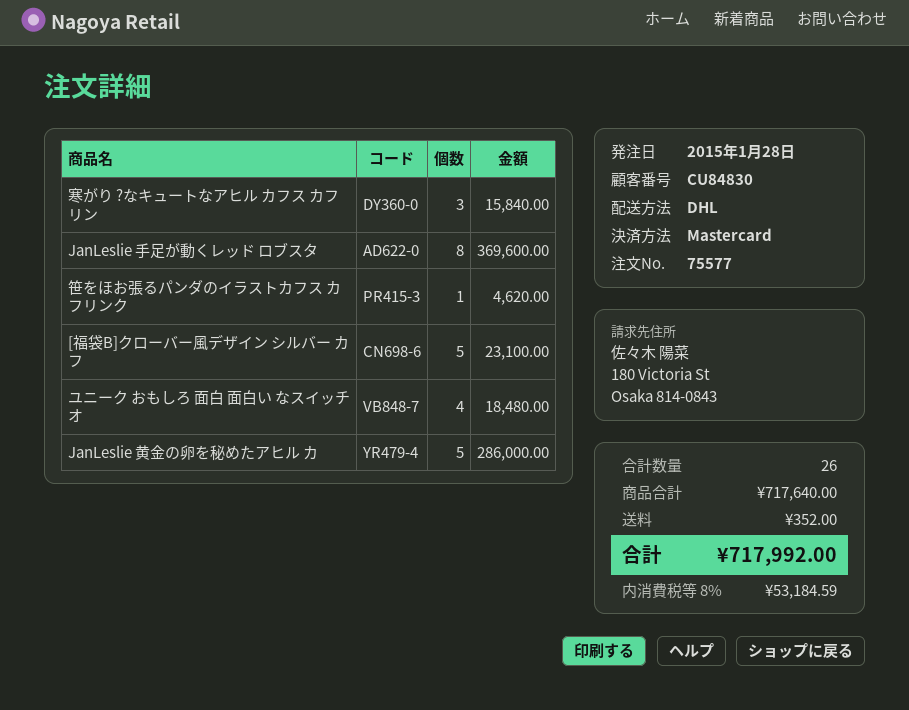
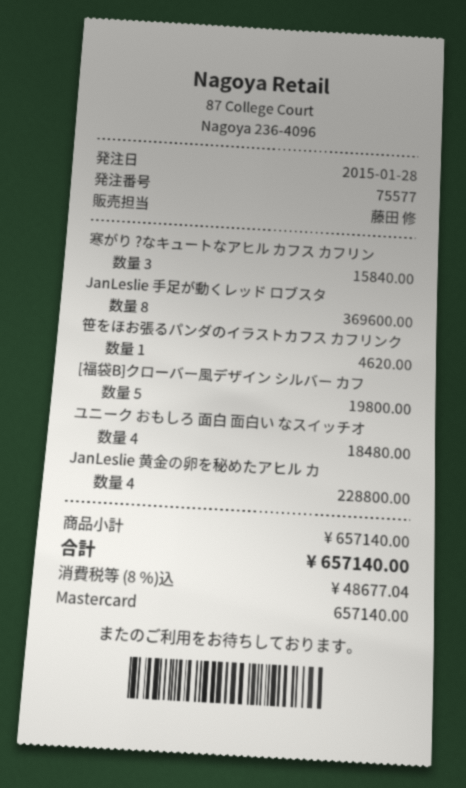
[福袋B]クローバー風デザイン シルバー カフ: 5 for 23100.00 -> 5 for 19800.00
JanLeslie 黄金の卵を秘めたアヒル カ: 5 for 286000.00 -> 4 for 228800.00
subtotal: 717640.00 -> 657140.00
shipping: 352.00 -> none
tax: 8% = 53184.59 -> 8% = 48677.04
total: 717992.00 -> 657140.00

